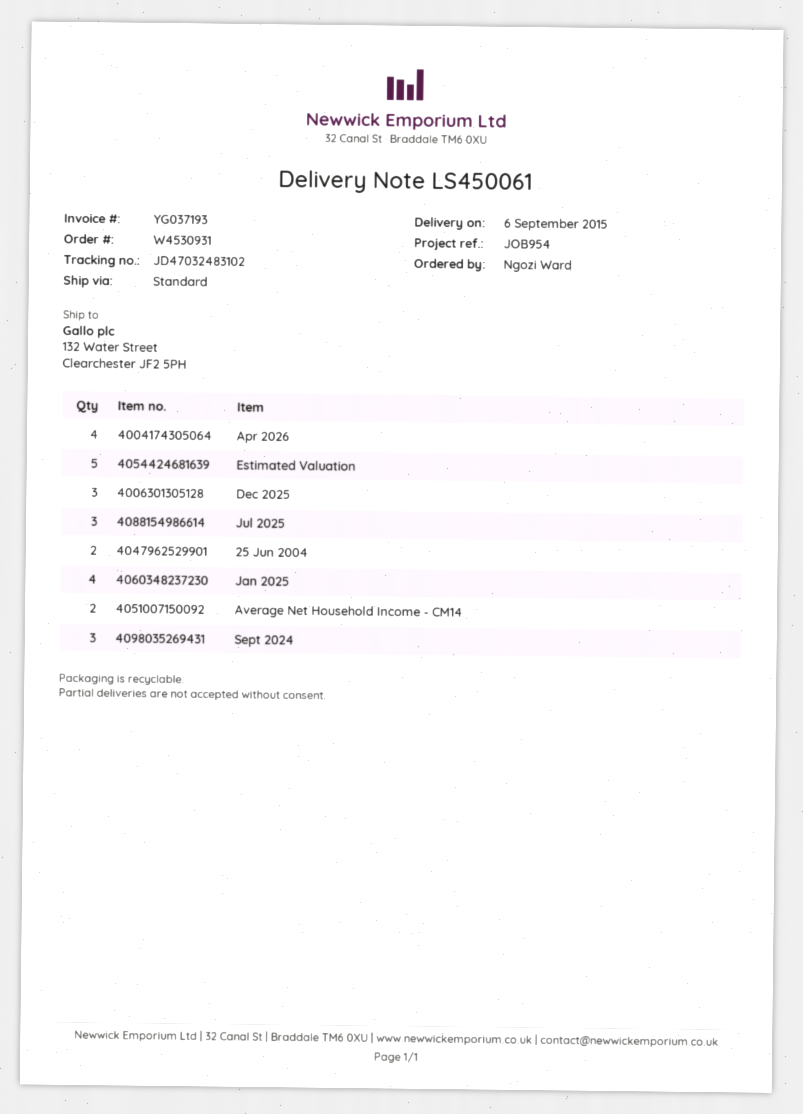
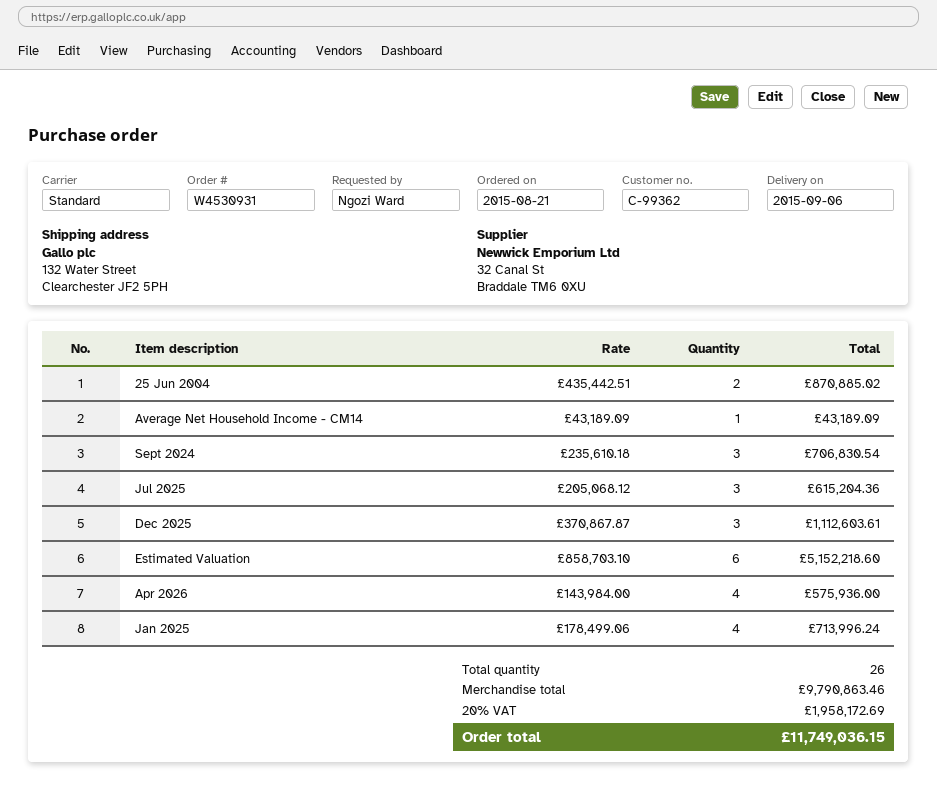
Estimated Valuation: 5 -> 6
Average Net Household Income - CM14: 2 -> 1

